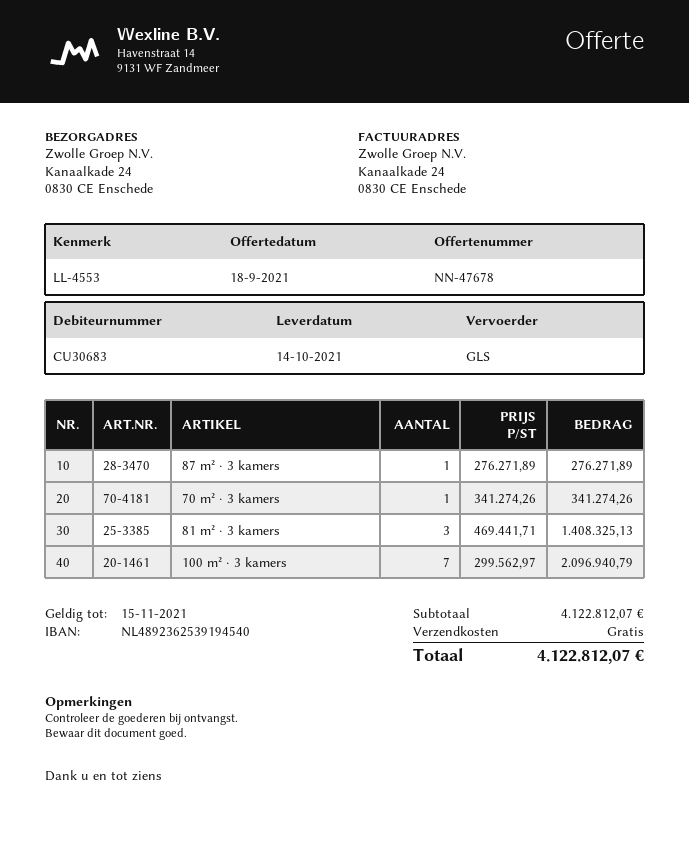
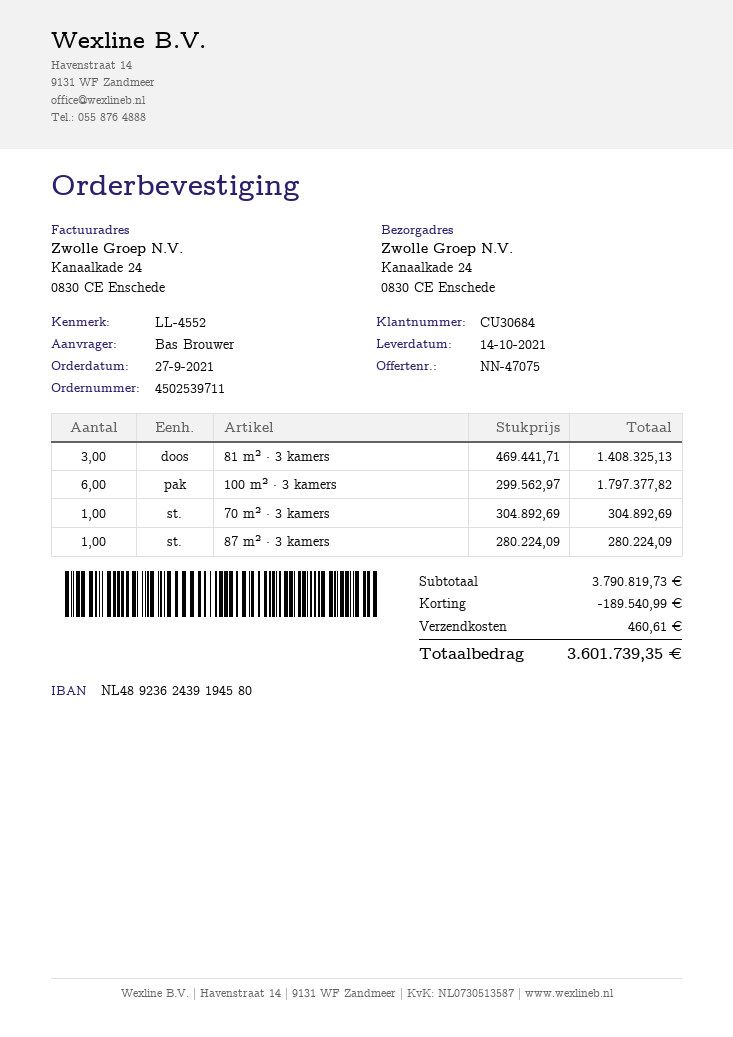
quote number: NN-47678 -> NN-47075
customer number: CU30683 -> CU30684
reference: LL-4553 -> LL-4552
bank account: NL4892362539194540 -> NL4892362439194580
87 m² · 3 kamers: 1 x 276271.89 = 276271.89 -> 1 x 280224.09 = 280224.09
70 m² · 3 kamers: 1 x 341274.26 = 341274.26 -> 1 x 304892.69 = 304892.69
100 m² · 3 kamers: 7 x 299562.97 = 2096940.79 -> 6 x 299562.97 = 1797377.82
subtotal: 4122812.07 -> 3790819.73
discount: none -> 189540.99
shipping: 0.00 -> 460.61
total: 4122812.07 -> 3601739.35

